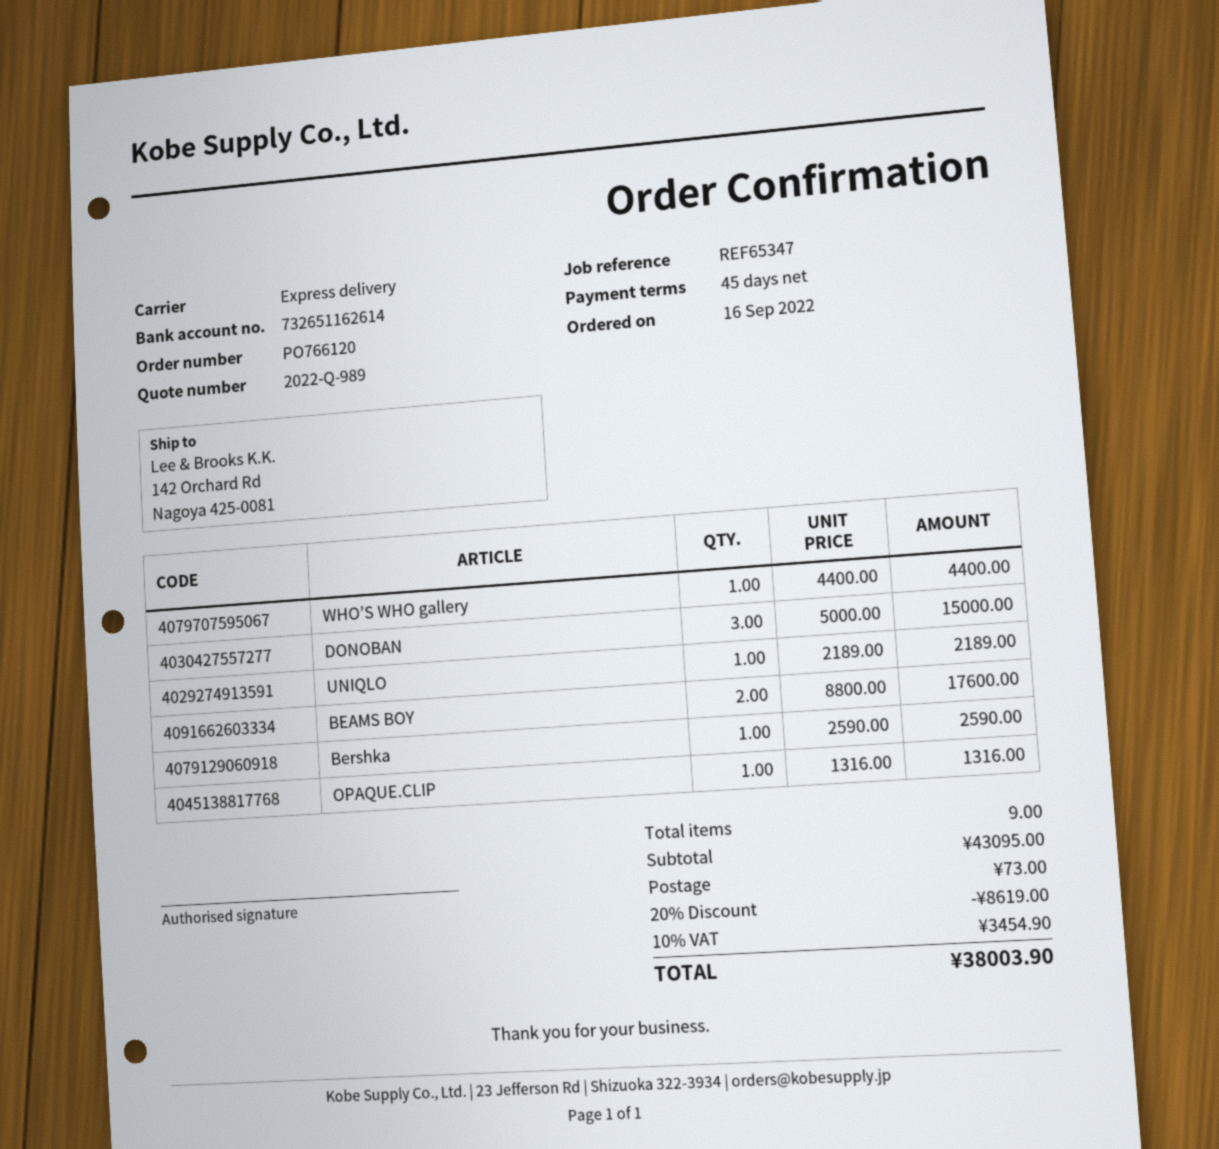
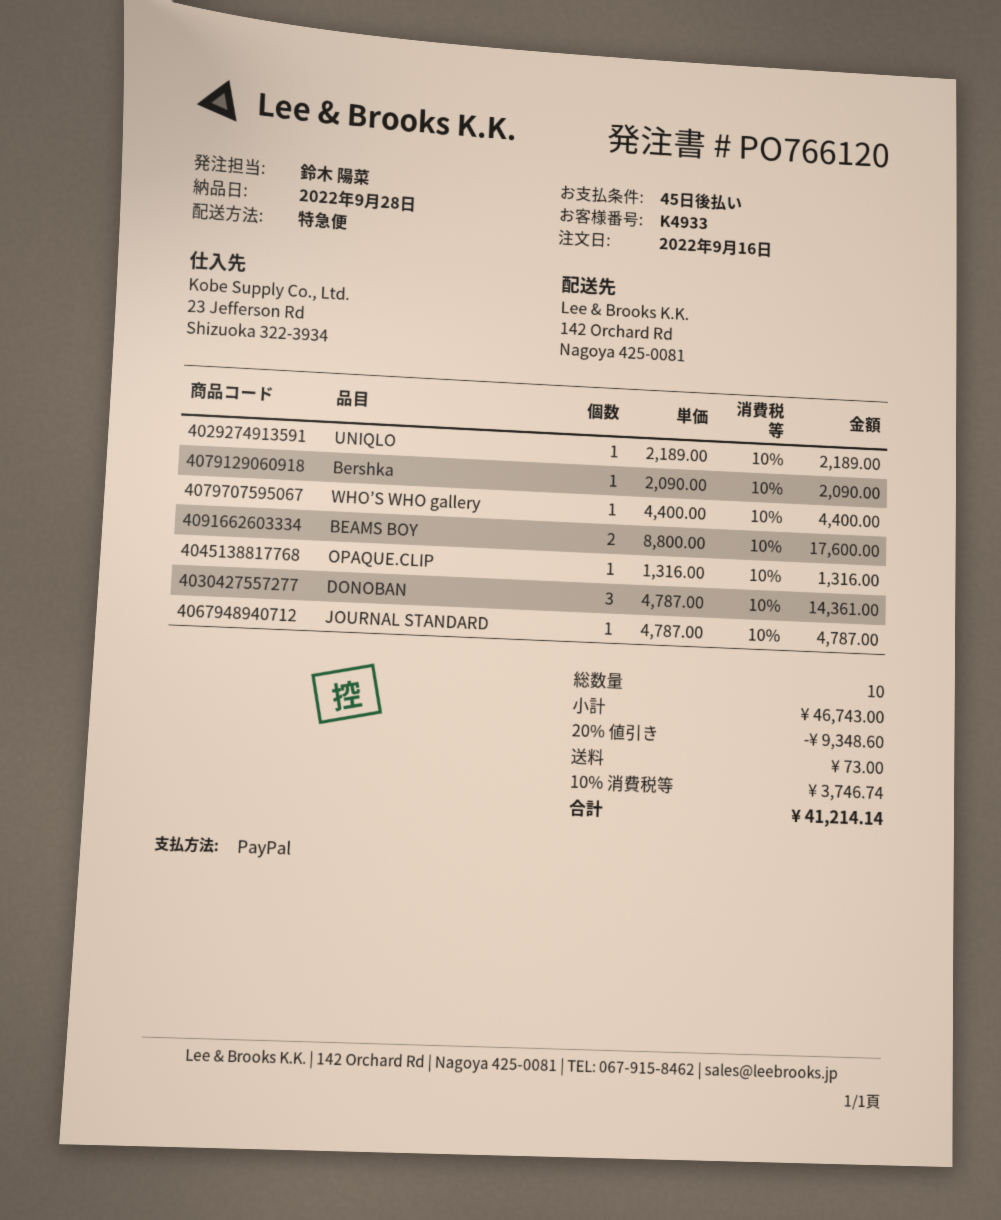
DONOBAN: 3 x 5000.00 = 15000.00 -> 3 x 4787.00 = 14361.00
Bershka: 1 x 2590.00 = 2590.00 -> 1 x 2090.00 = 2090.00
JOURNAL STANDARD: none -> 1 x 4787.00 = 4787.00
total quantity: 9 -> 10
subtotal: 43095.00 -> 46743.00
discount: 20% = 8619.00 -> 20% = 9348.60
tax: 10% = 3454.90 -> 10% = 3746.74
total: 38003.90 -> 41214.14

